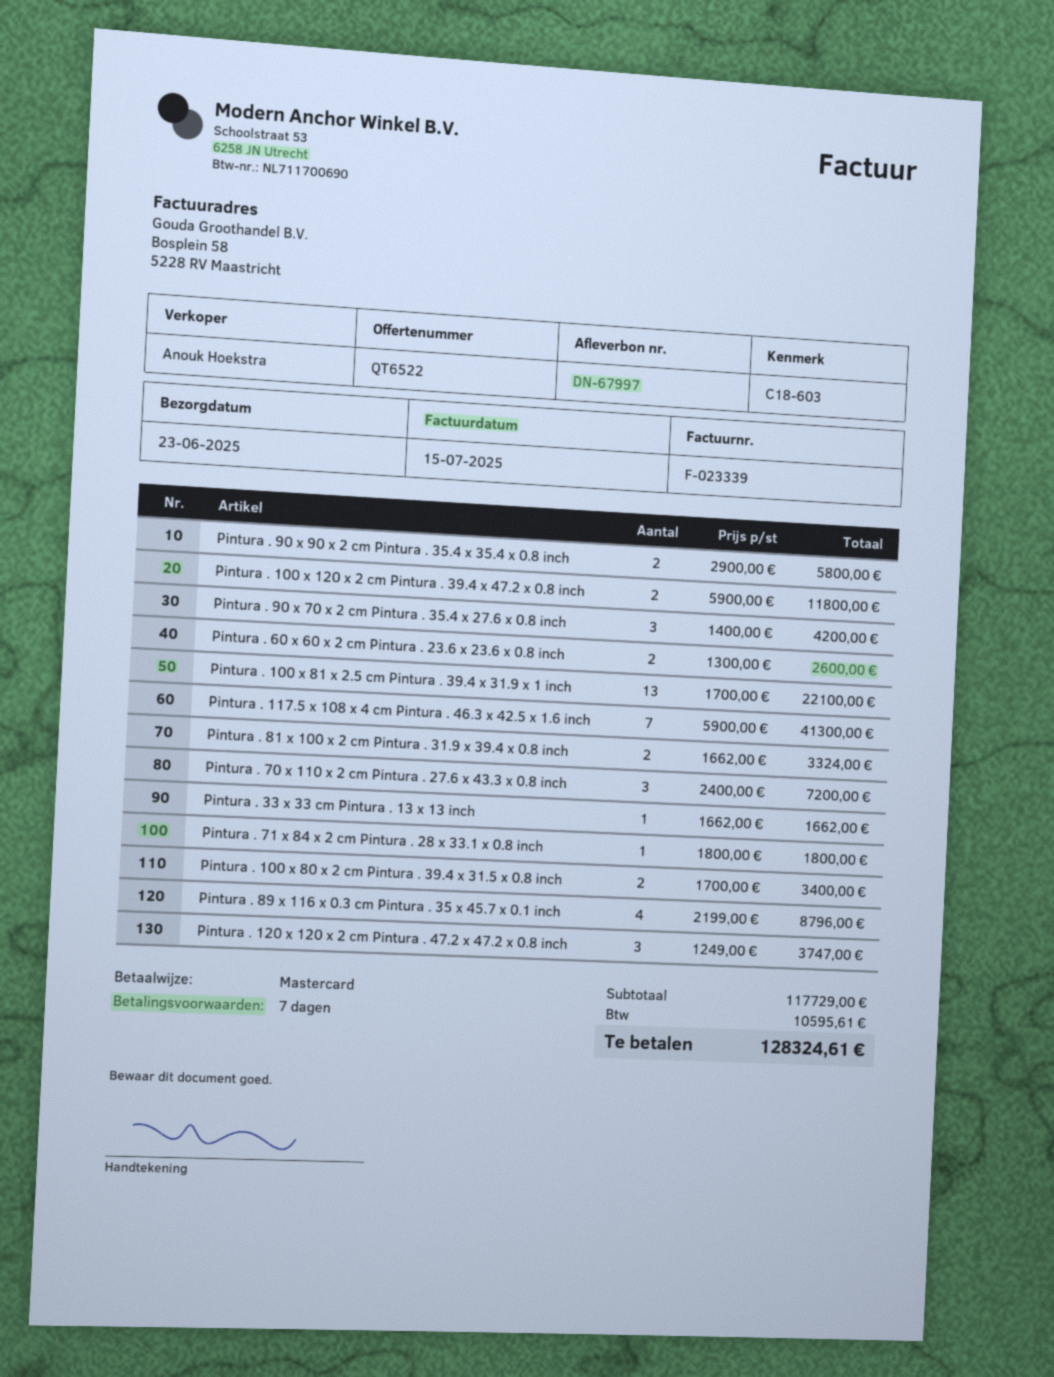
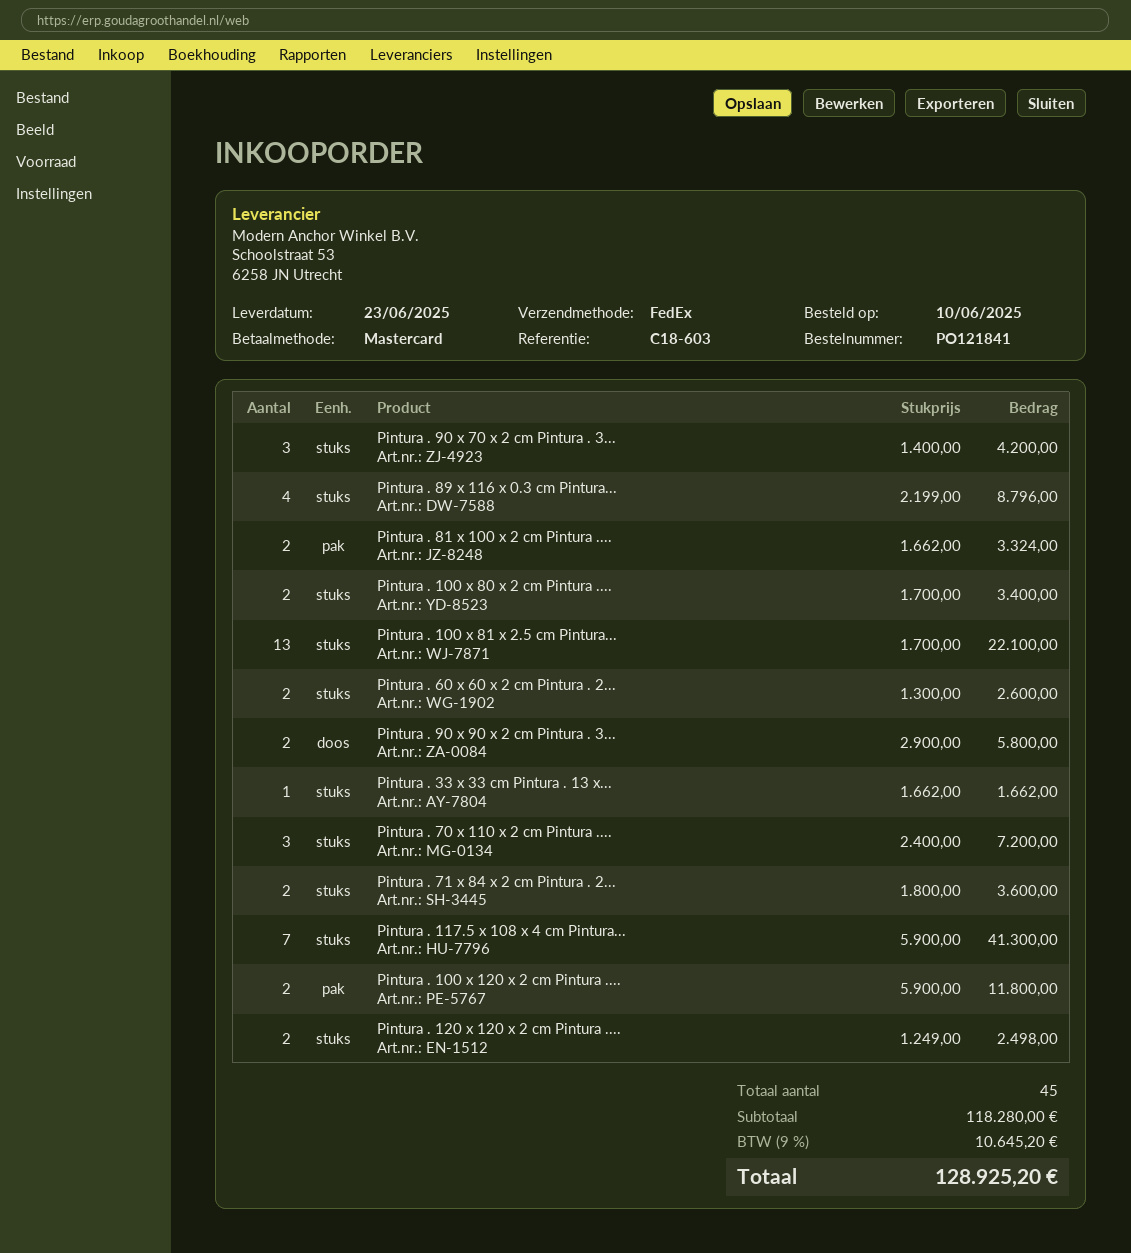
Pintura . 71 x 84 x 2 cm Pintura . 28 x 33.1 x 0.8 inch: 1 x 1800.00 = 1800.00 -> 2 x 1800.00 = 3600.00
Pintura . 120 x 120 x 2 cm Pintura . 47.2 x 47.2 x 0.8 inch: 3 x 1249.00 = 3747.00 -> 2 x 1249.00 = 2498.00
subtotal: 117729.00 -> 118280.00
tax: 10595.61 -> 10645.20
total: 128324.61 -> 128925.20

